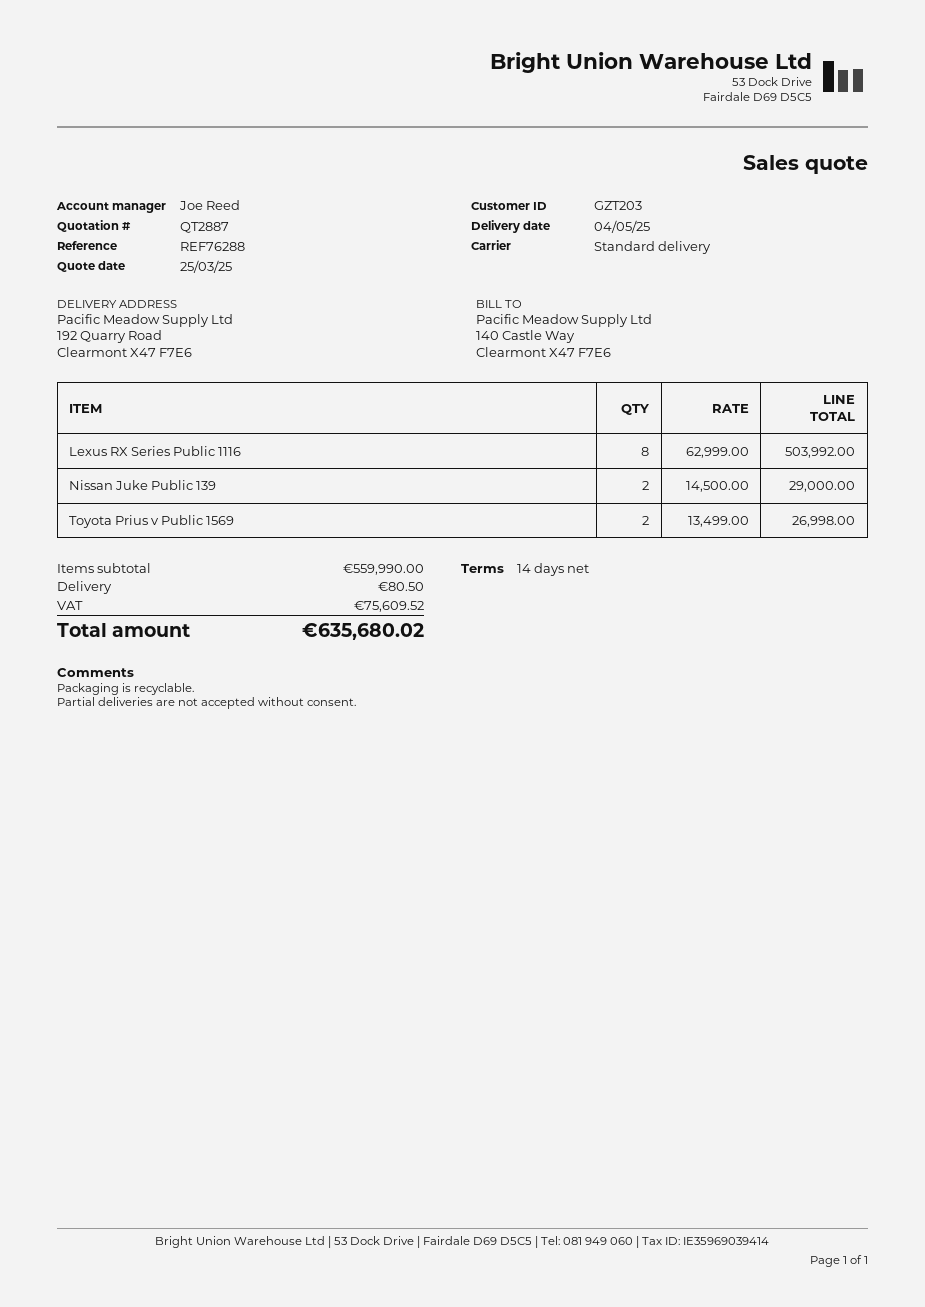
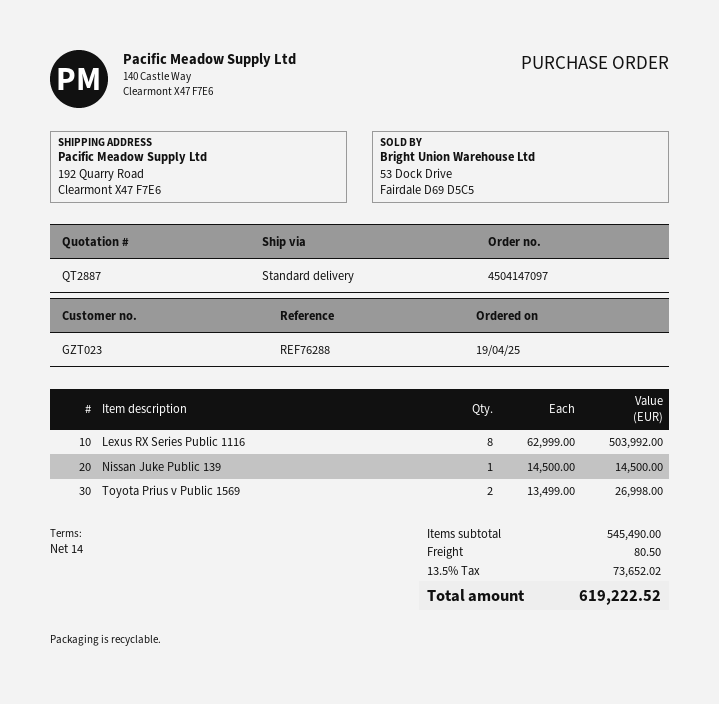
customer number: GZT203 -> GZT023
Nissan Juke Public 139: 2 x 14500.00 = 29000.00 -> 1 x 14500.00 = 14500.00
subtotal: 559990.00 -> 545490.00
tax: 75609.52 -> 73652.02
total: 635680.02 -> 619222.52

